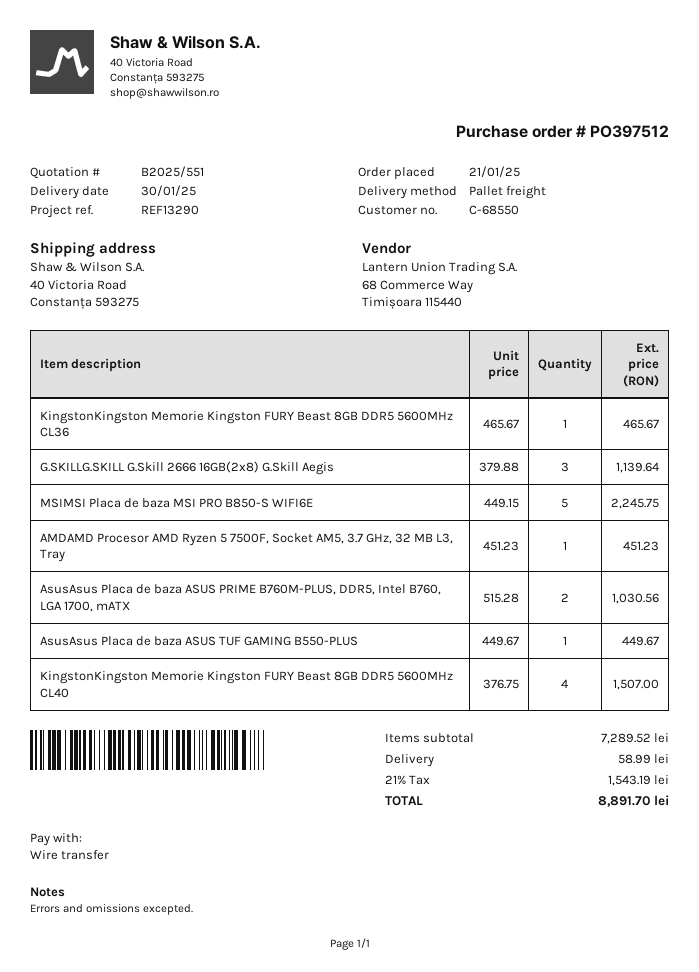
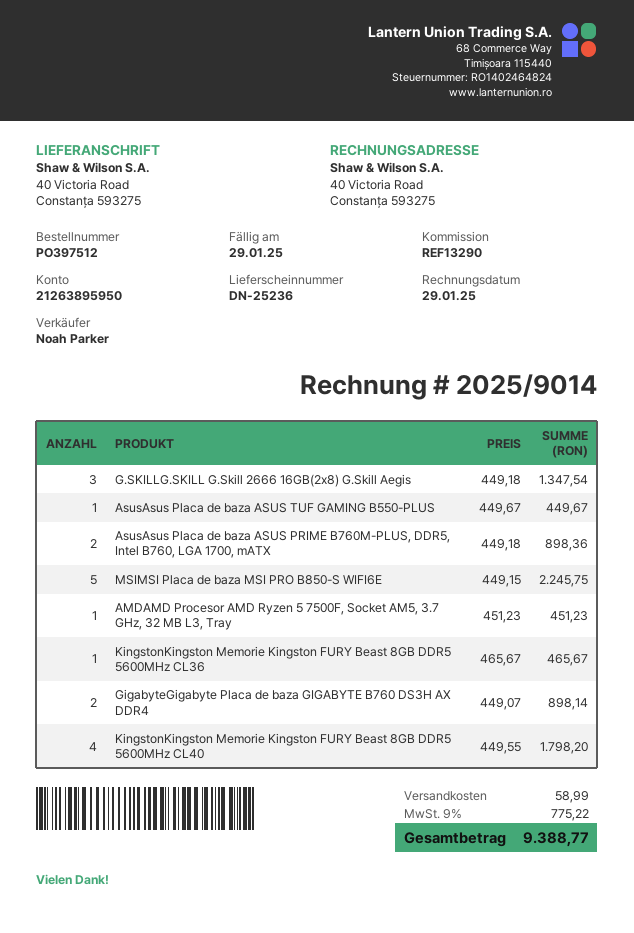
G.SKILLG.SKILL G.Skill 2666 16GB(2x8) G.Skill Aegis: 3 x 379.88 = 1139.64 -> 3 x 449.18 = 1347.54
AsusAsus Placa de baza ASUS PRIME B760M-PLUS, DDR5, Intel B760, LGA 1700, mATX: 2 x 515.28 = 1030.56 -> 2 x 449.18 = 898.36
KingstonKingston Memorie Kingston FURY Beast 8GB DDR5 5600MHz CL40: 4 x 376.75 = 1507.00 -> 4 x 449.55 = 1798.20
GigabyteGigabyte Placa de baza GIGABYTE B760 DS3H AX DDR4: none -> 2 x 449.07 = 898.14
tax: 21% = 1543.19 -> 9% = 775.22
total: 8891.70 -> 9388.77

